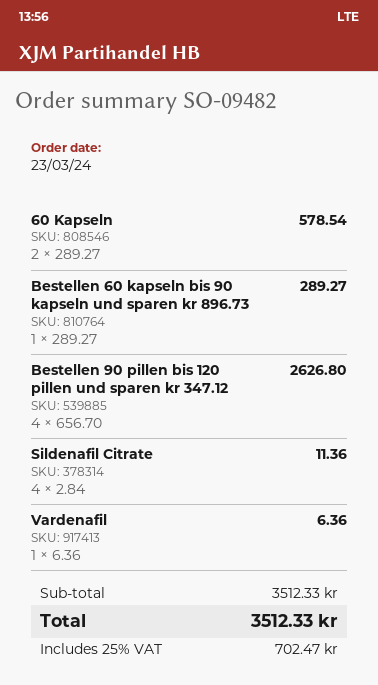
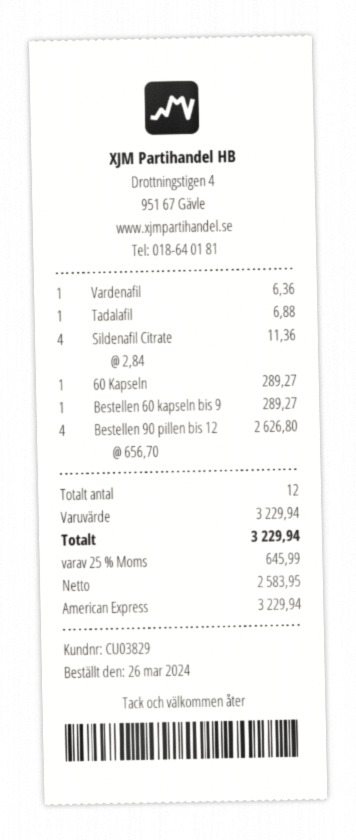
order date: 2024-03-23 -> 2024-03-26
60 Kapseln: 2 x 289.27 = 578.54 -> 1 x 289.27 = 289.27
Tadalafil: none -> 1 x 6.88 = 6.88
subtotal: 3512.33 -> 3229.94
tax: 25% = 702.47 -> 25% = 645.99
total: 3512.33 -> 3229.94

